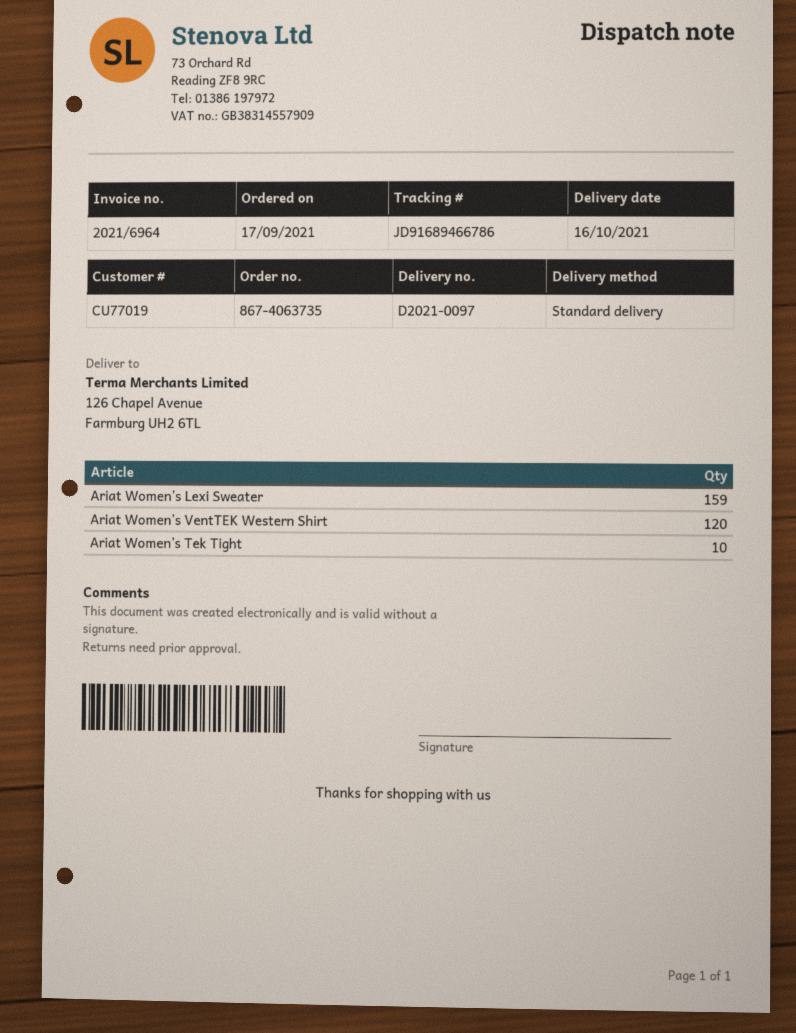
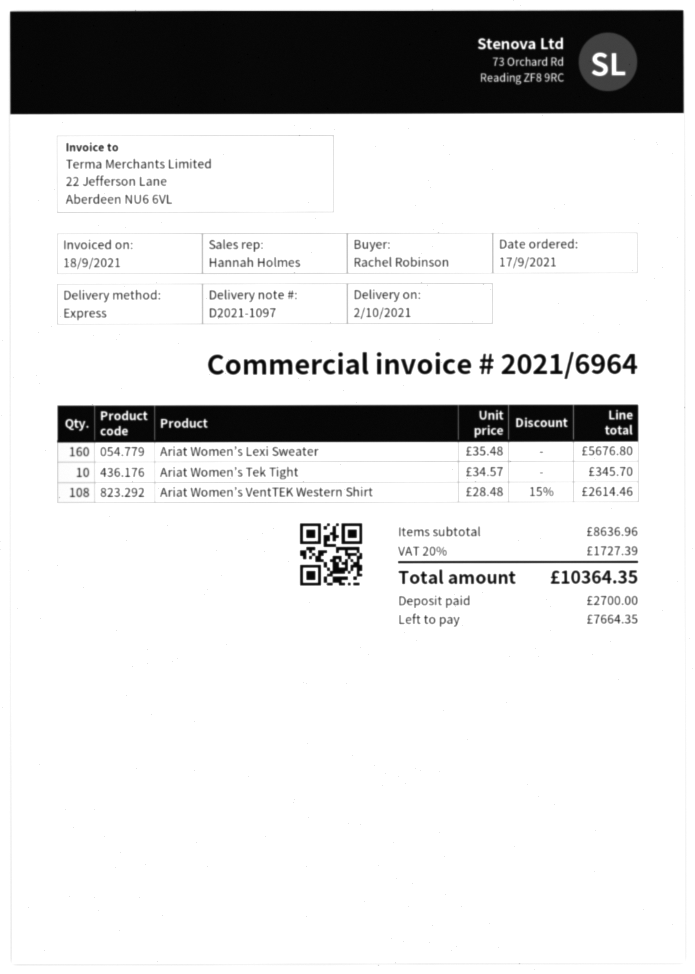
delivery note number: D2021-0097 -> D2021-1097
delivery date: 2021-10-16 -> 2021-10-02
shipping method: standard -> express
Ariat Women’s Lexi Sweater: 159 -> 160
Ariat Women’s VentTEK Western Shirt: 120 -> 108

